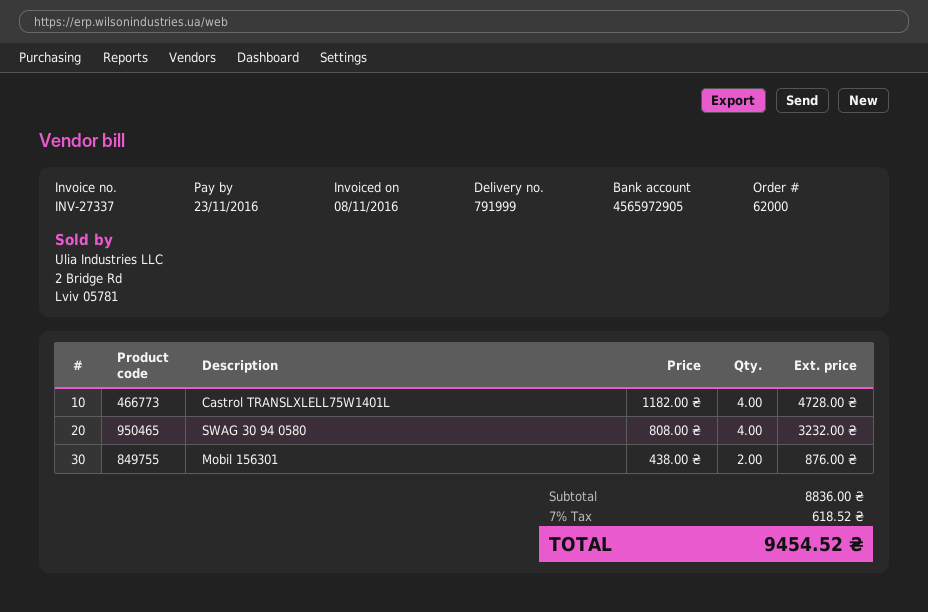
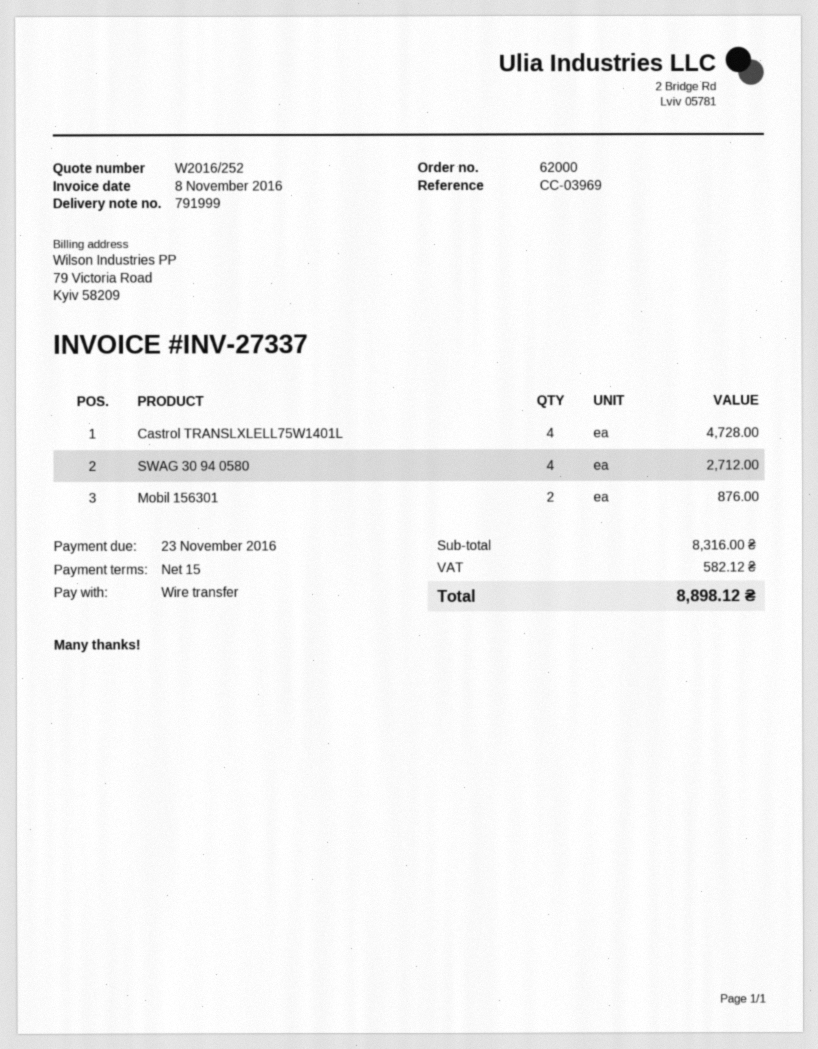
SWAG 30 94 0580: 4 for 3232.00 -> 4 for 2712.00
subtotal: 8836.00 -> 8316.00
tax: 618.52 -> 582.12
total: 9454.52 -> 8898.12

